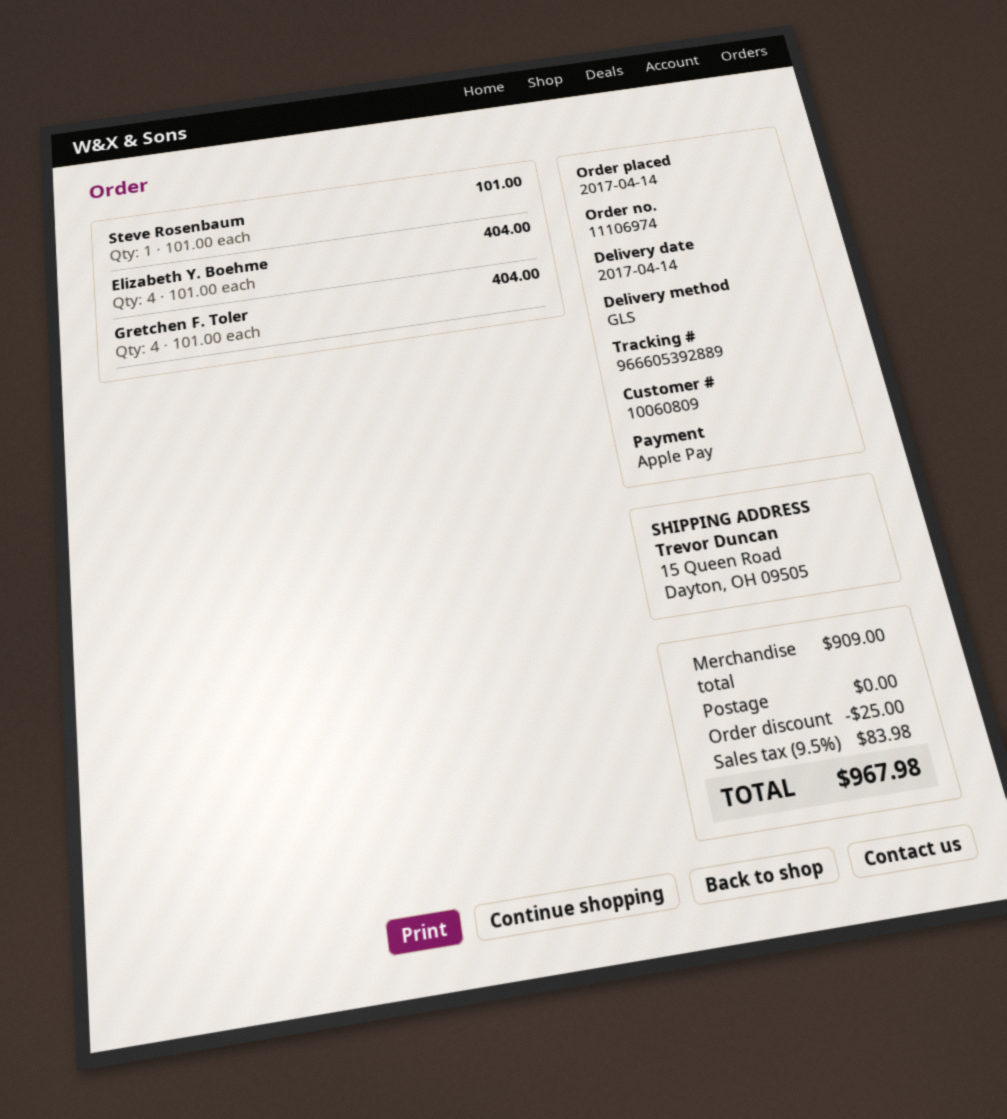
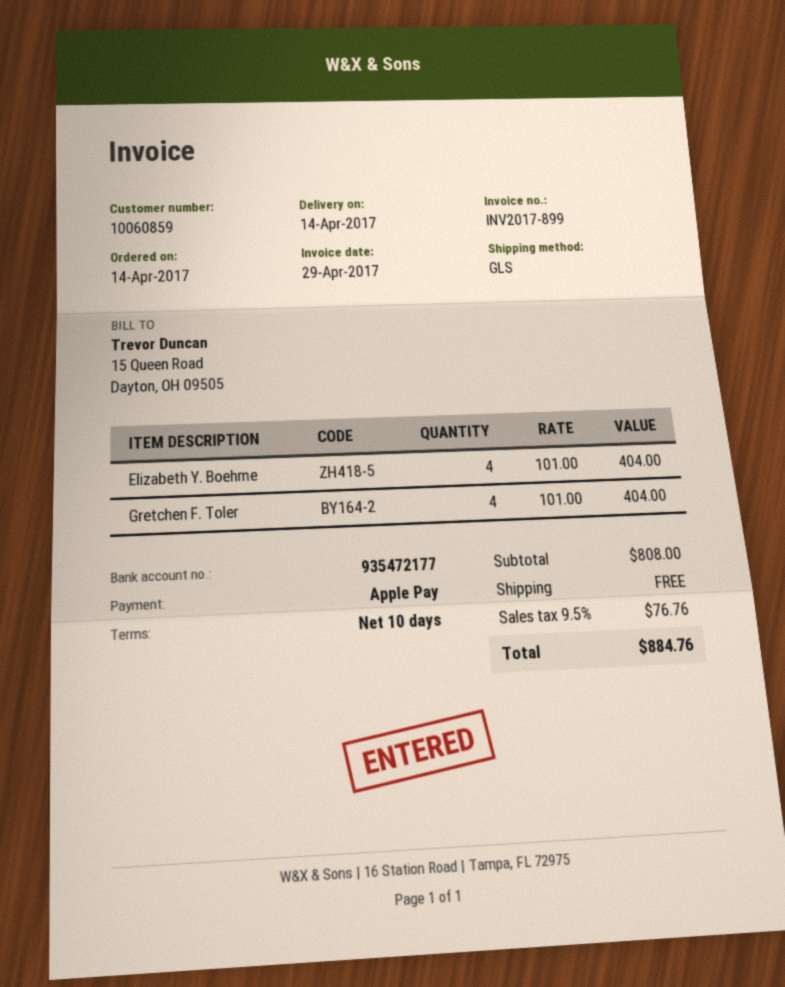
customer number: 10060809 -> 10060859
Steve Rosenbaum: 1 x 101.00 = 101.00 -> none
subtotal: 909.00 -> 808.00
discount: 25.00 -> none
tax: 9.5% = 83.98 -> 9.5% = 76.76
total: 967.98 -> 884.76

